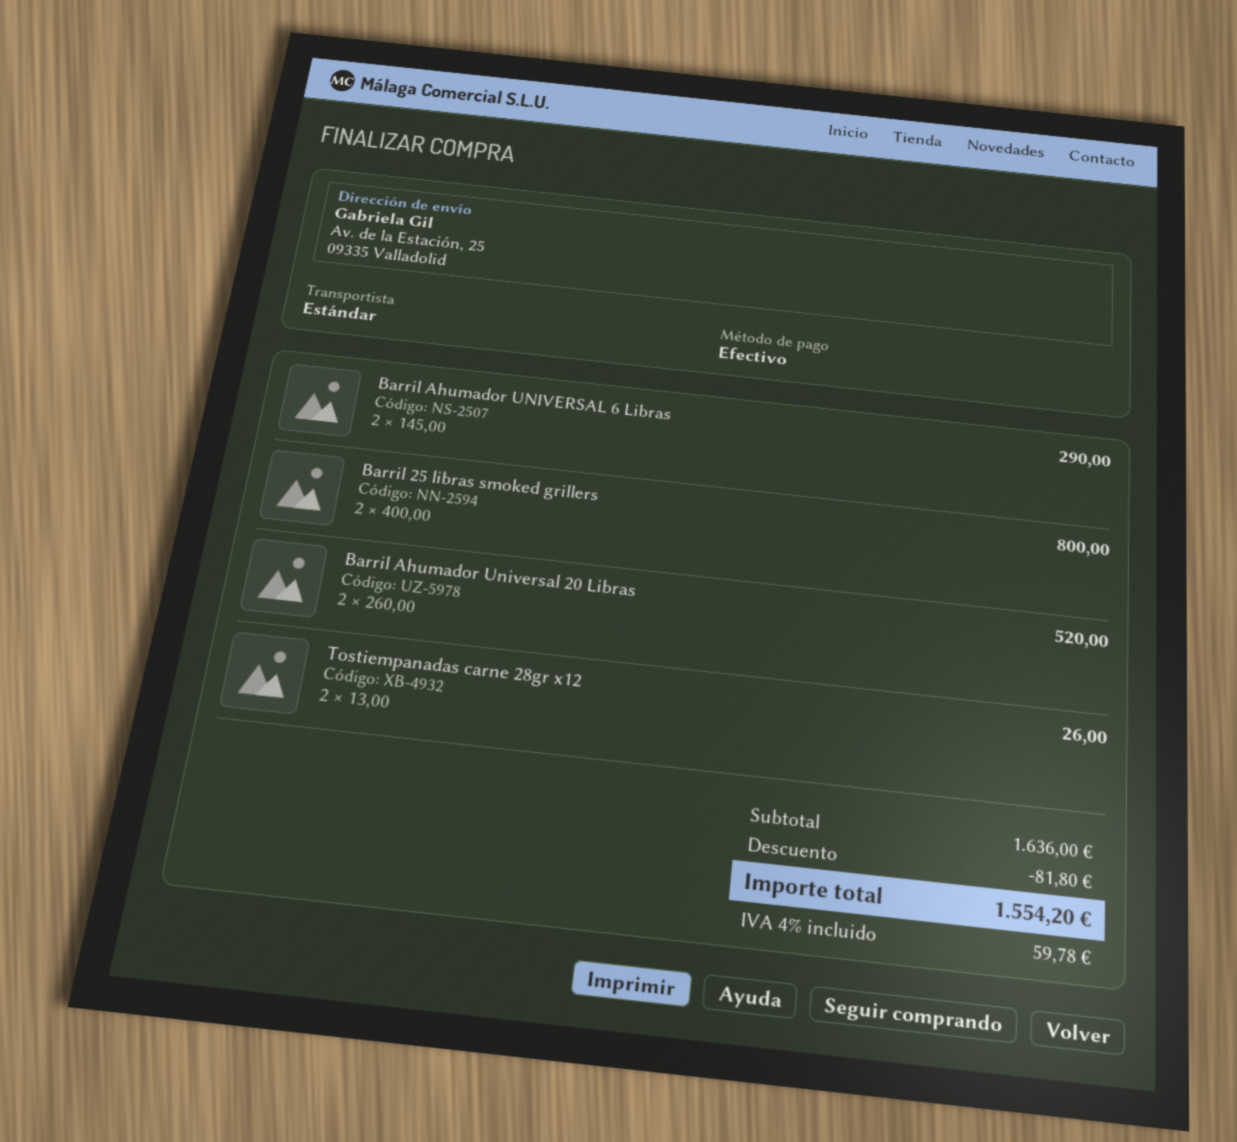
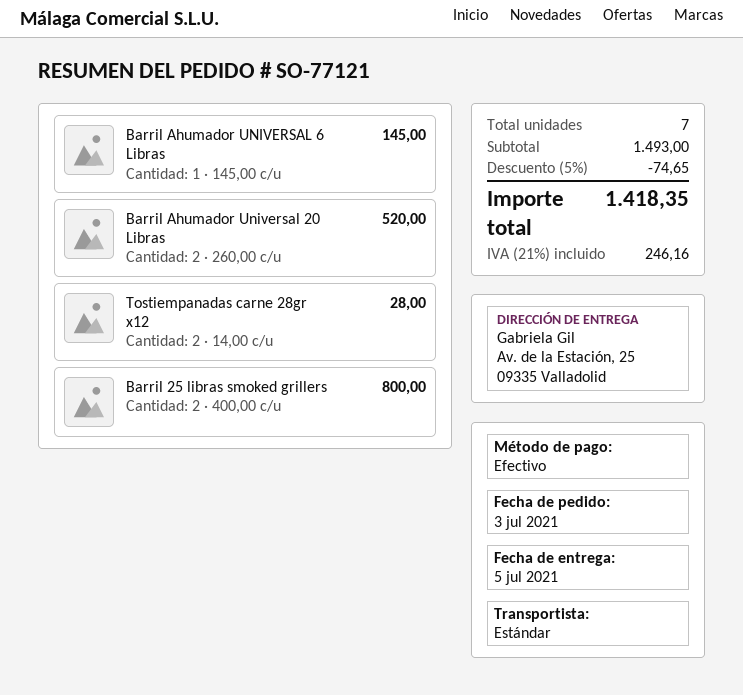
Barril Ahumador UNIVERSAL 6 Libras: 2 x 145.00 = 290.00 -> 1 x 145.00 = 145.00
Tostiempanadas carne 28gr x12: 2 x 13.00 = 26.00 -> 2 x 14.00 = 28.00
subtotal: 1636.00 -> 1493.00
discount: 81.80 -> 74.65
tax: 4% = 59.78 -> 21% = 246.16
total: 1554.20 -> 1418.35

